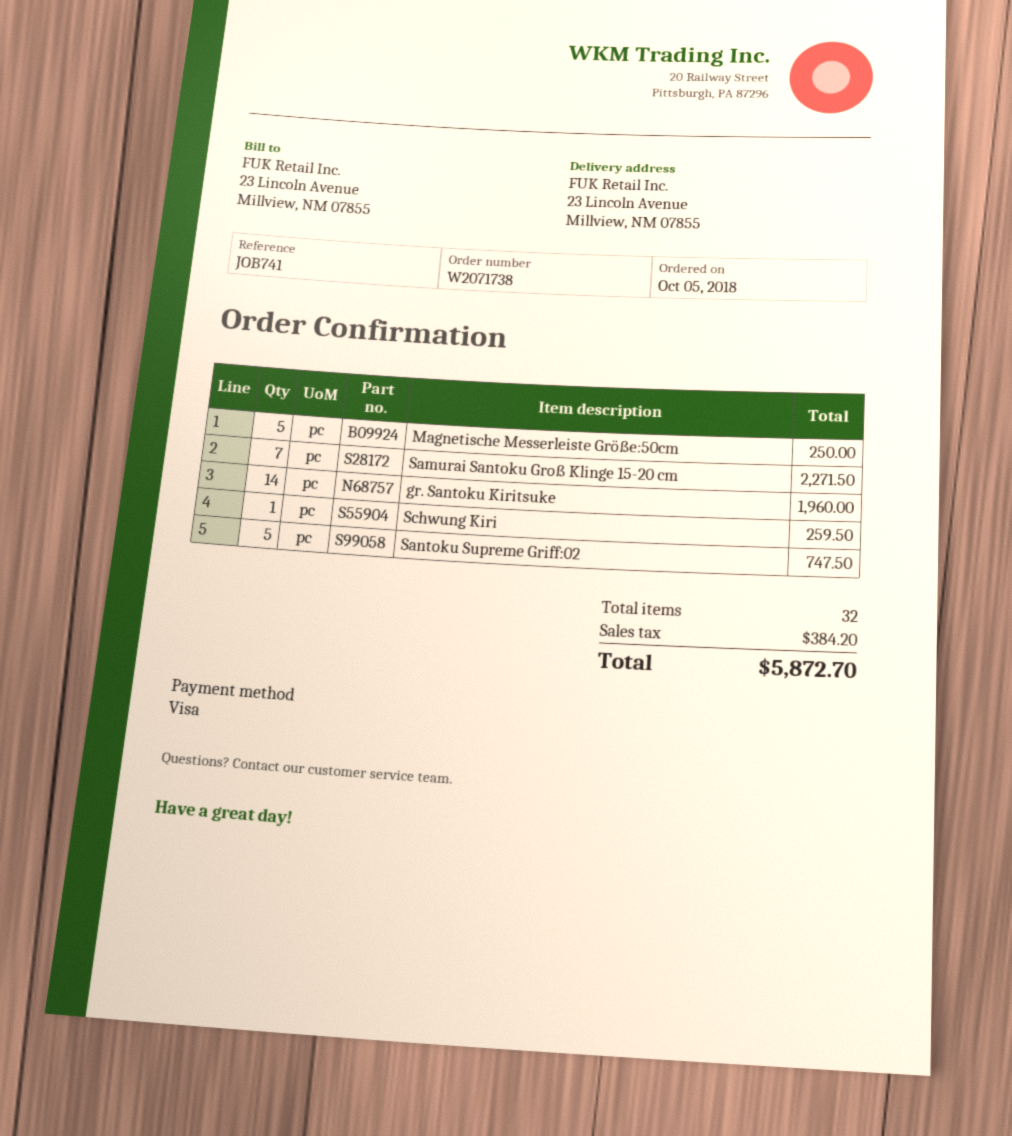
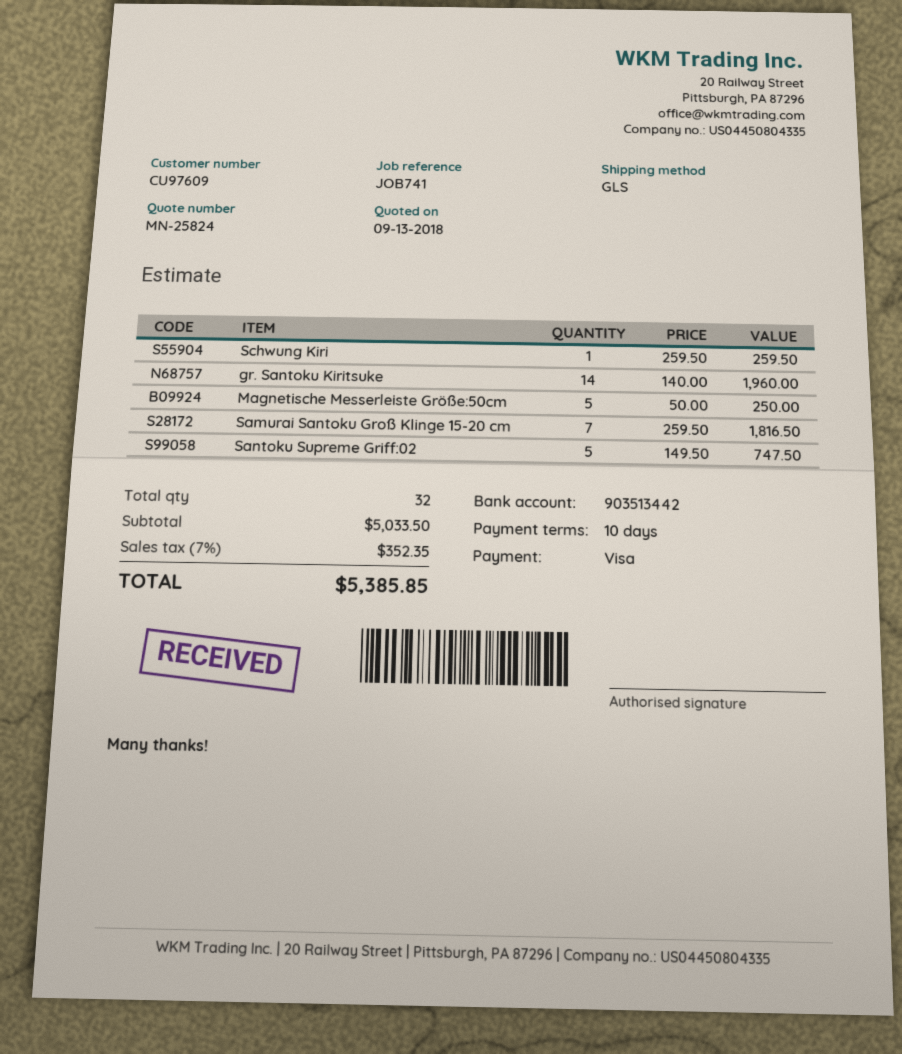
Samurai Santoku Groß Klinge 15-20 cm: 7 for 2271.50 -> 7 for 1816.50
tax: 384.20 -> 352.35
total: 5872.70 -> 5385.85

